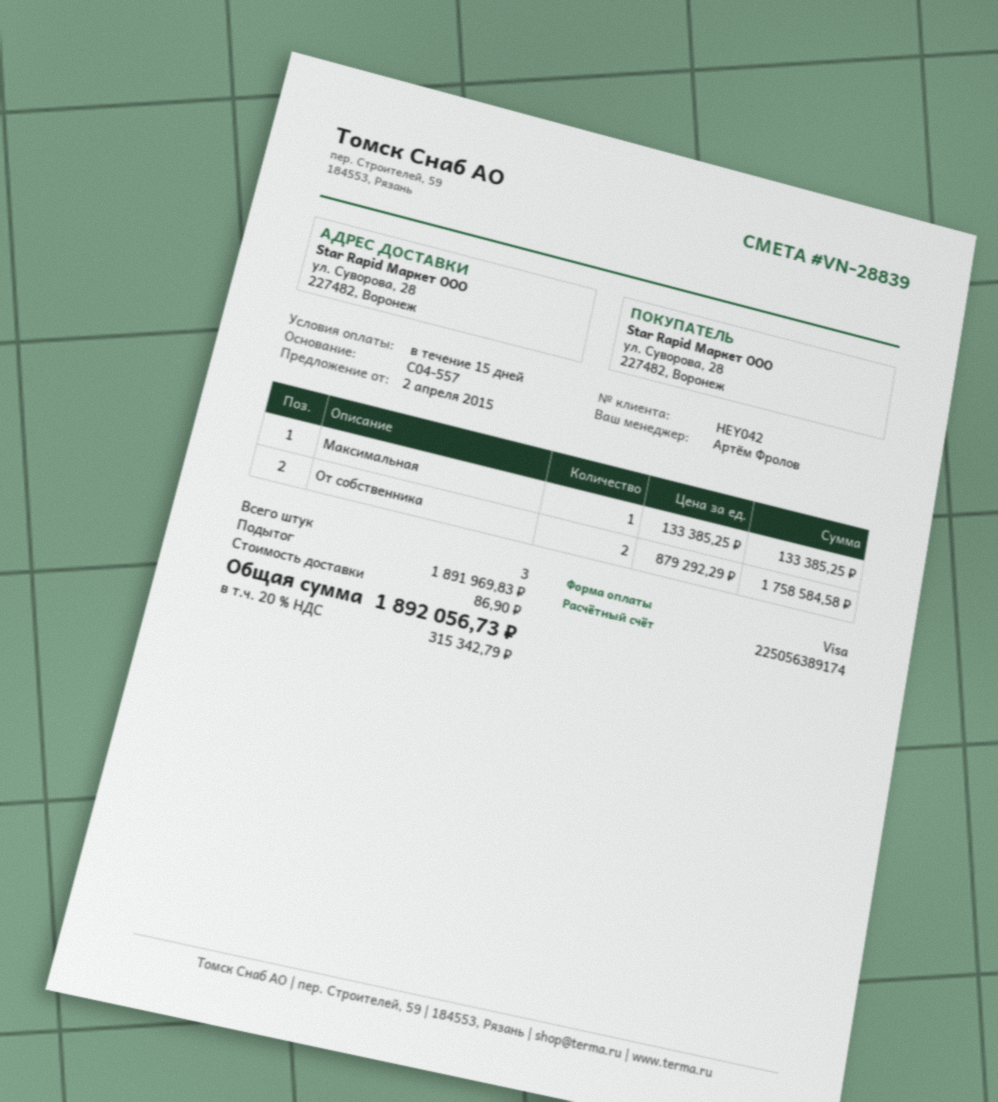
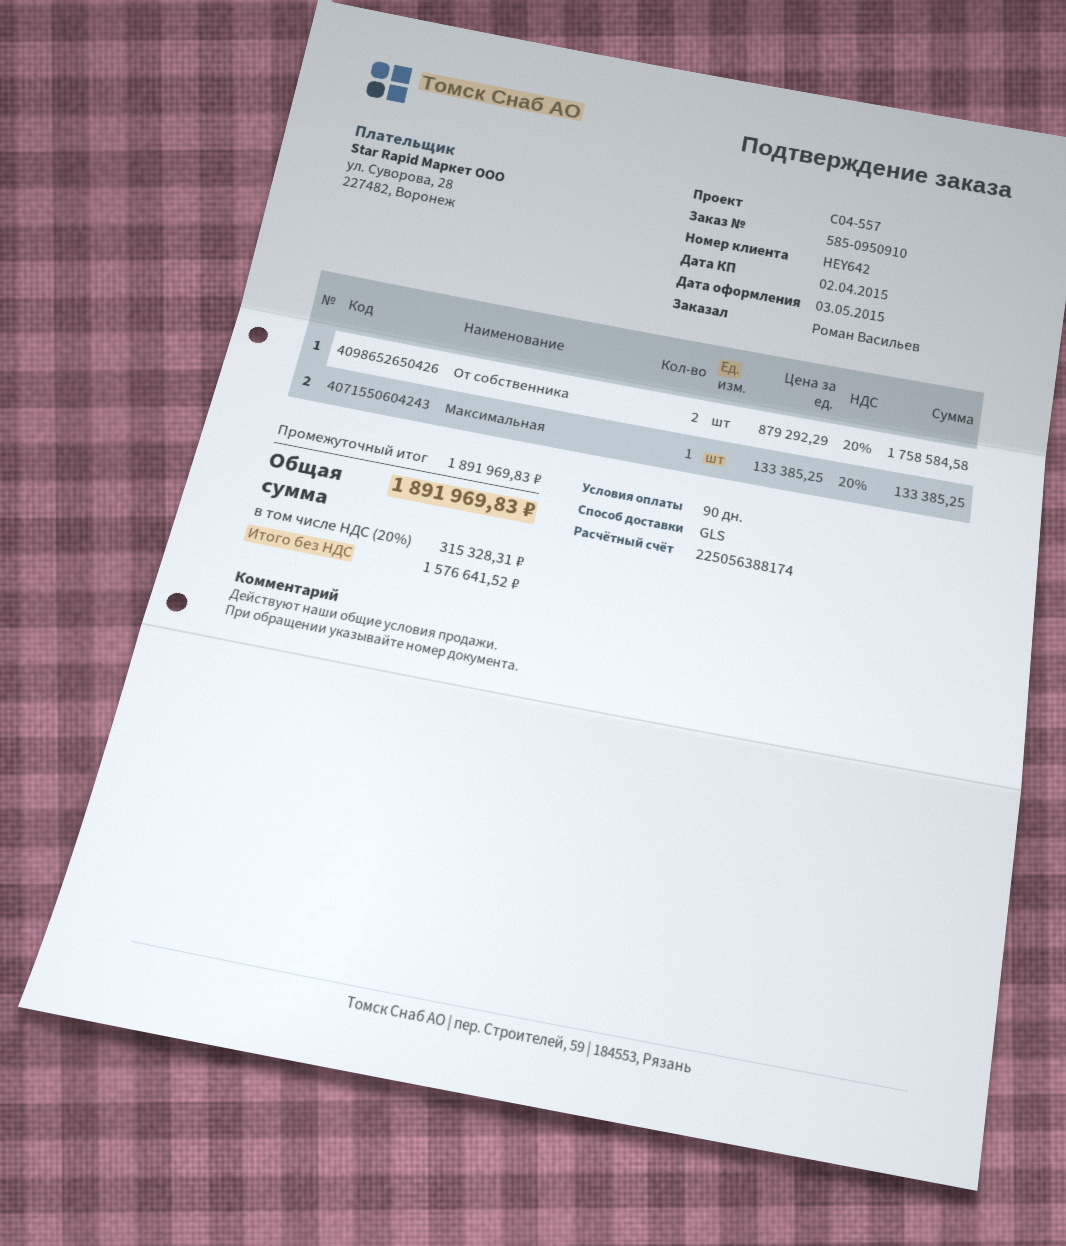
payment terms: 15 days -> 90 days
customer number: HEY042 -> HEY642
bank account: 225056389174 -> 225056388174
shipping: 86.90 -> none
tax: 20% = 315342.79 -> 20% = 315328.31
total: 1892056.73 -> 1891969.83

